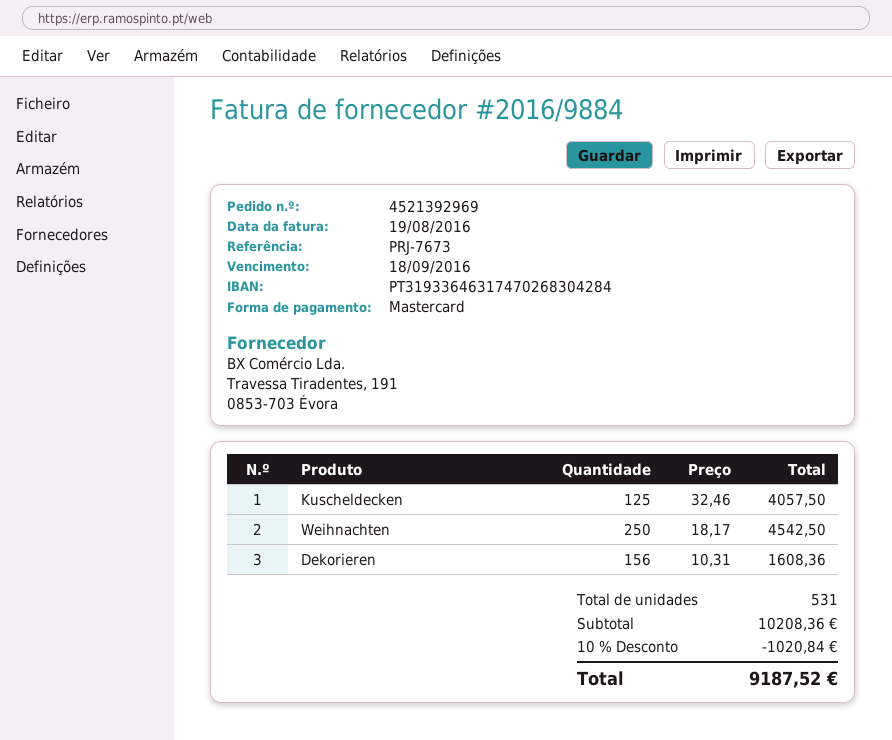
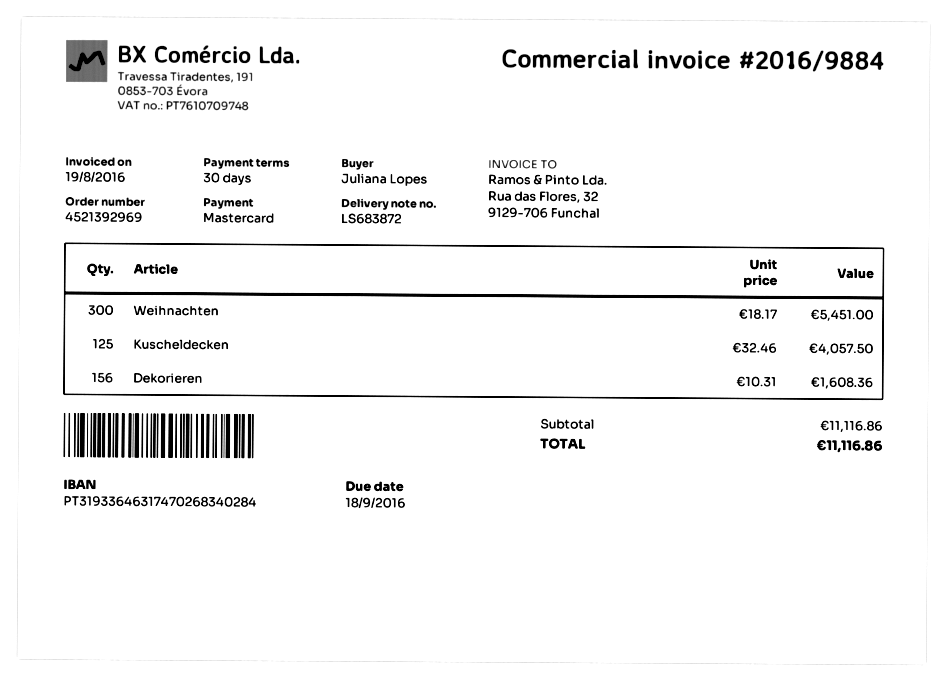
bank account: PT31933646317470268304284 -> PT31933646317470268340284
Weihnachten: 250 x 18.17 = 4542.50 -> 300 x 18.17 = 5451.00
subtotal: 10208.36 -> 11116.86
discount: 10% = 1020.84 -> none
total: 9187.52 -> 11116.86

